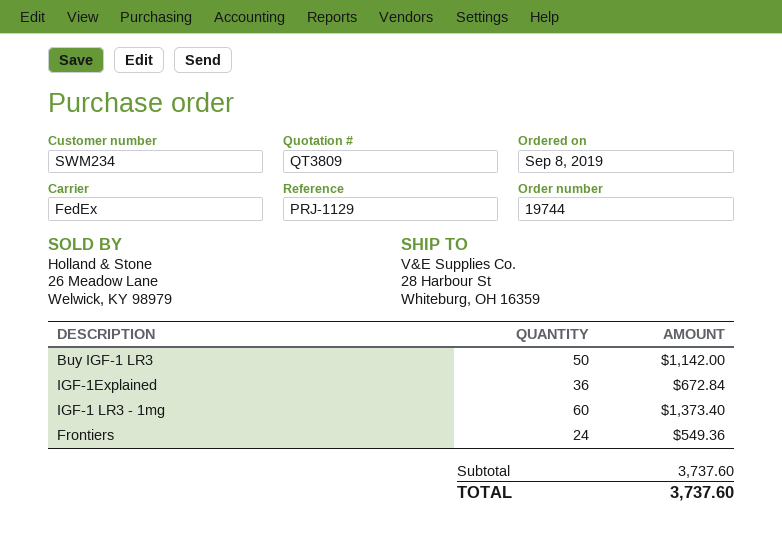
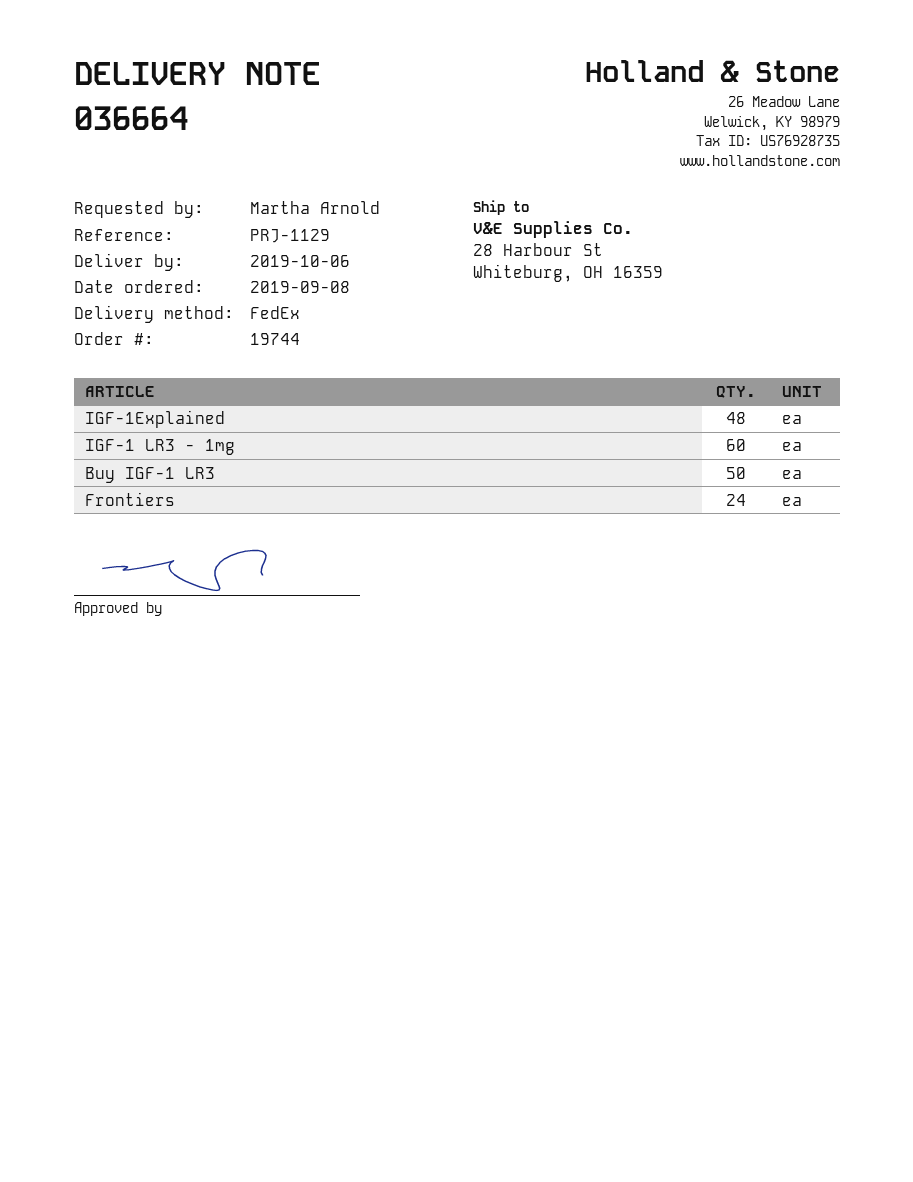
IGF-1Explained: 36 -> 48

